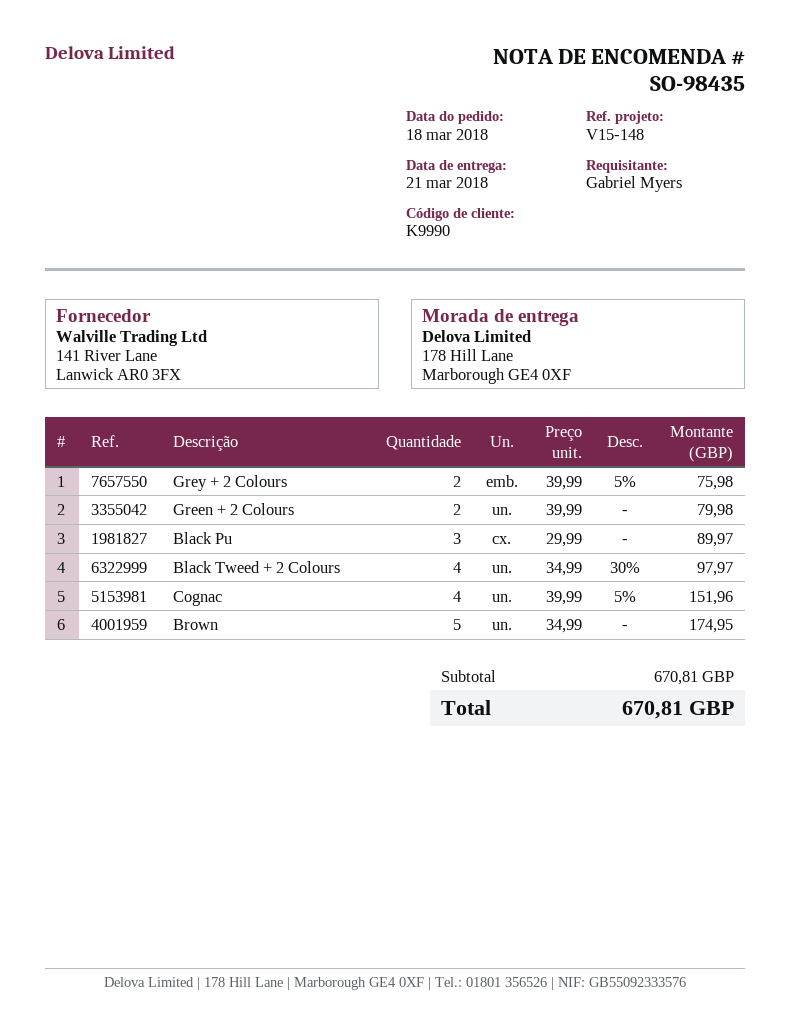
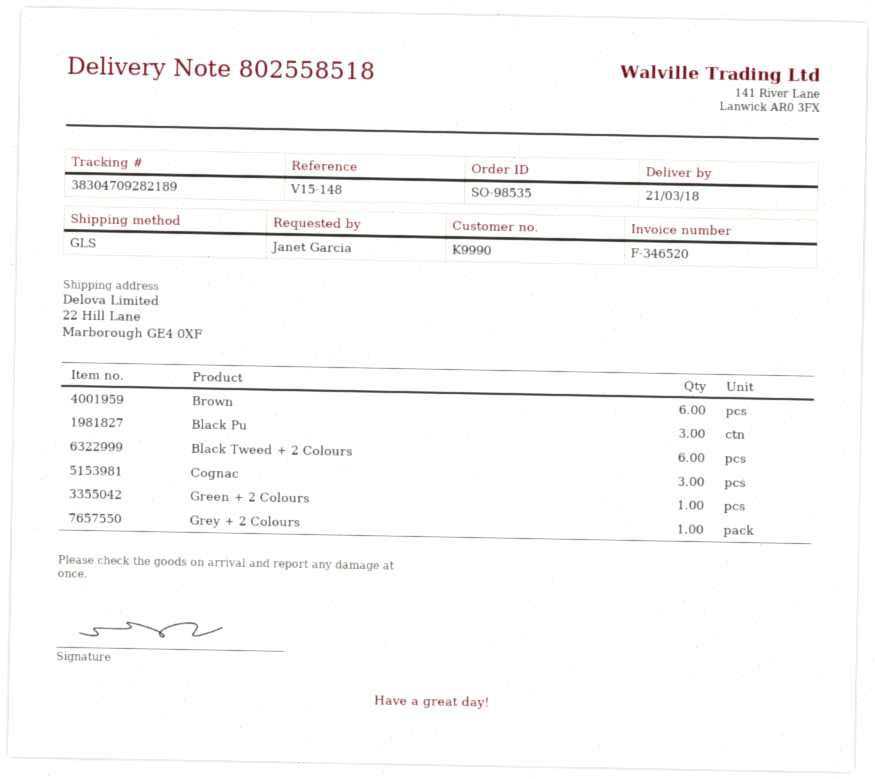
order number: SO-98435 -> SO-98535
ordered by: Gabriel Myers -> Janet Garcia
ship to: 178 Hill Lane, Marborough GE4 0XF -> 22 Hill Lane, Marborough GE4 0XF
Grey + 2 Colours: 2 -> 1
Green + 2 Colours: 2 -> 1
Black Tweed + 2 Colours: 4 -> 6
Cognac: 4 -> 3
Brown: 5 -> 6

